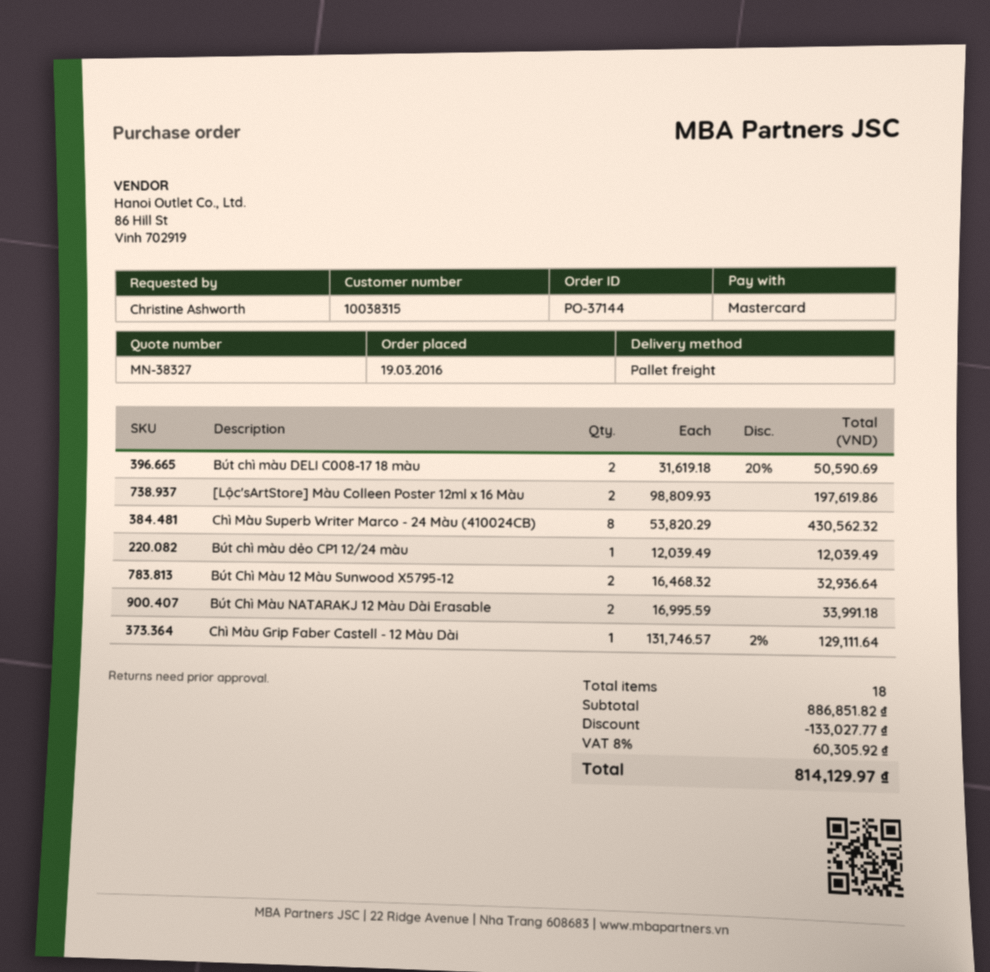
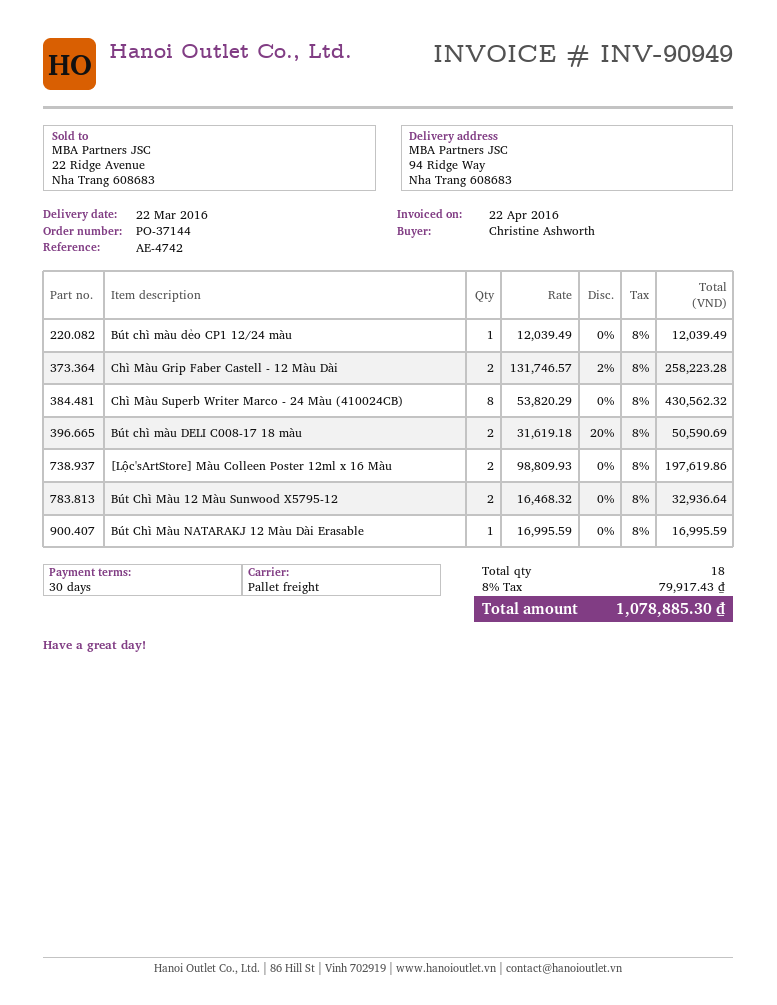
Bút Chì Màu NATARAKJ 12 Màu Dài Erasable: 2 x 16995.59 = 33991.18 -> 1 x 16995.59 = 16995.59
Chì Màu Grip Faber Castell - 12 Màu Dài: 1 x 131746.57 - 2% = 129111.64 -> 2 x 131746.57 - 2% = 258223.28
discount: 133027.77 -> none
tax: 8% = 60305.92 -> 8% = 79917.43
total: 814129.97 -> 1078885.30

